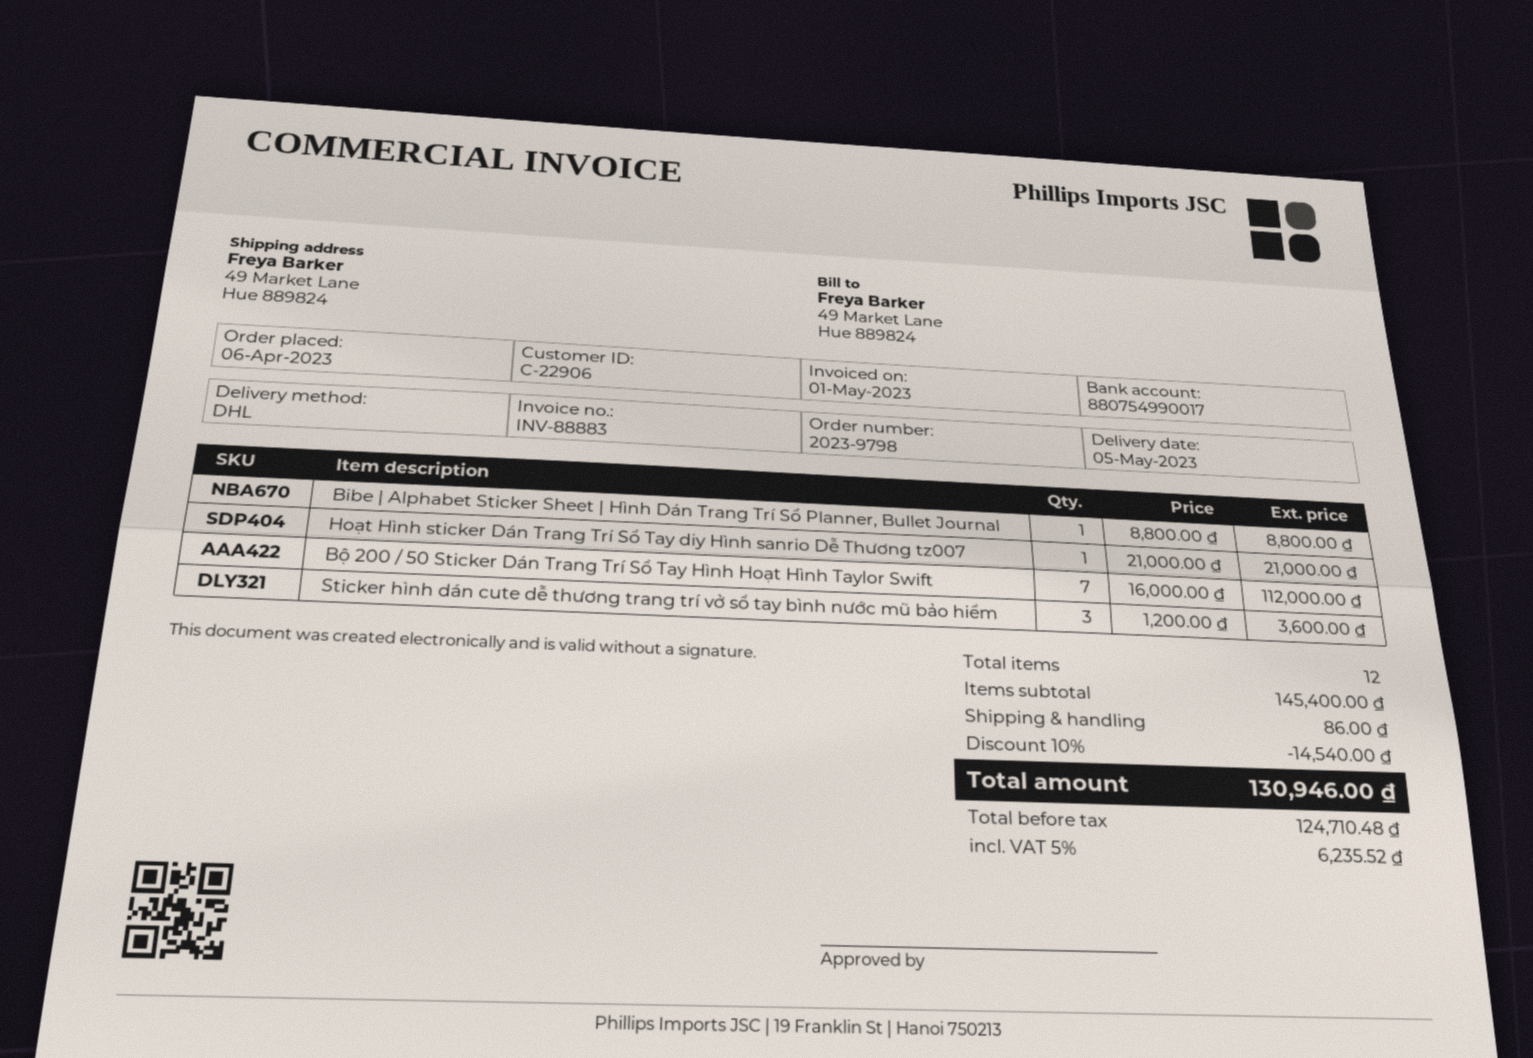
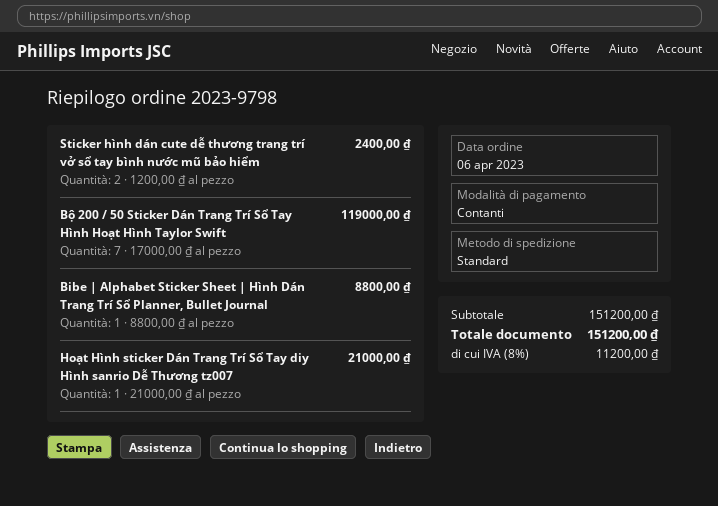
shipping method: DHL -> standard
Bộ 200 / 50 Sticker Dán Trang Trí Sổ Tay Hình Hoạt Hình Taylor Swift: 7 x 16000.00 = 112000.00 -> 7 x 17000.00 = 119000.00
Sticker hình dán cute dễ thương trang trí vở sổ tay bình nước mũ bảo hiểm: 3 x 1200.00 = 3600.00 -> 2 x 1200.00 = 2400.00
subtotal: 145400.00 -> 151200.00
discount: 10% = 14540.00 -> none
shipping: 86.00 -> none
tax: 5% = 6235.52 -> 8% = 11200.00
total: 130946.00 -> 151200.00

